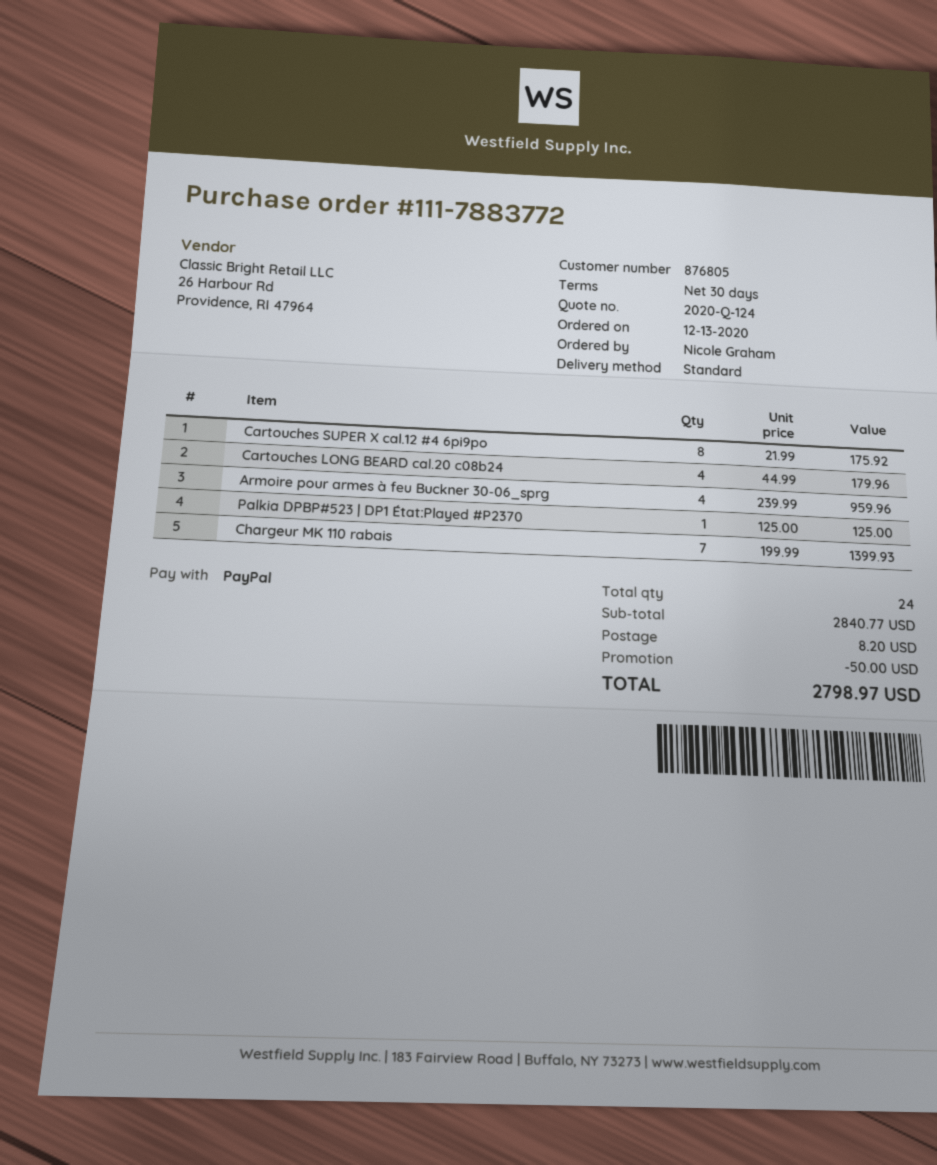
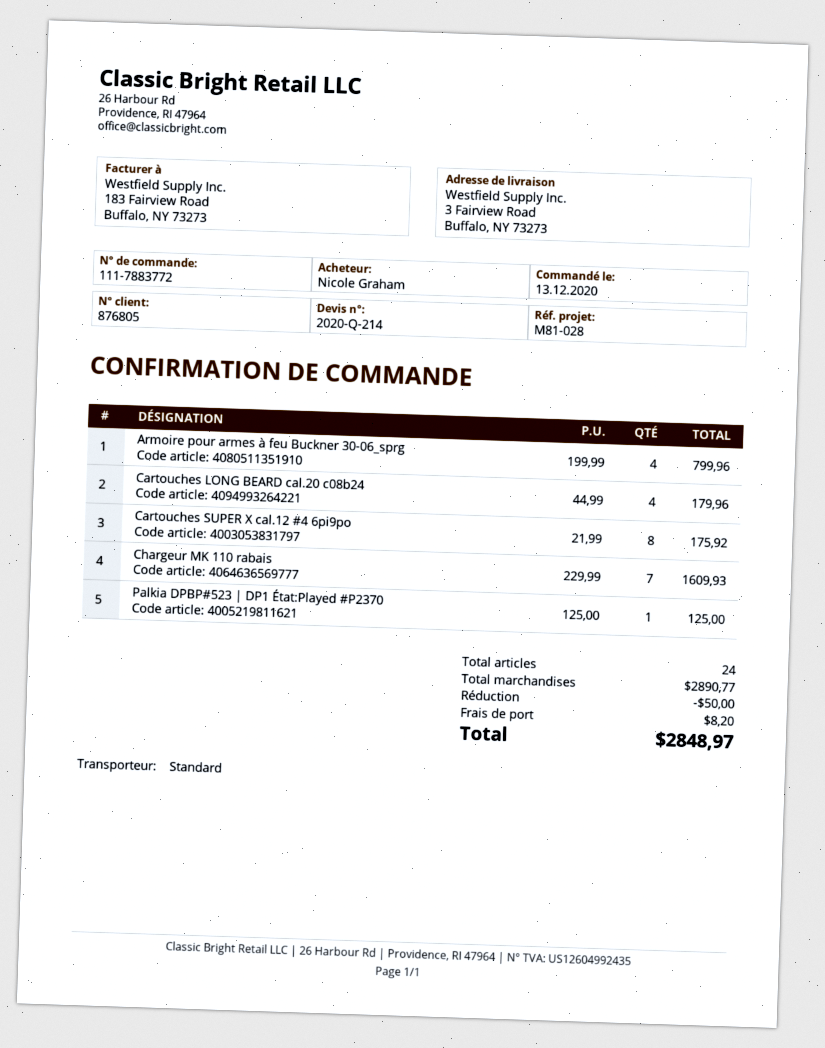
quote number: 2020-Q-124 -> 2020-Q-214
Armoire pour armes à feu Buckner 30-06_sprg: 4 x 239.99 = 959.96 -> 4 x 199.99 = 799.96
Chargeur MK 110 rabais: 7 x 199.99 = 1399.93 -> 7 x 229.99 = 1609.93
subtotal: 2840.77 -> 2890.77
total: 2798.97 -> 2848.97

